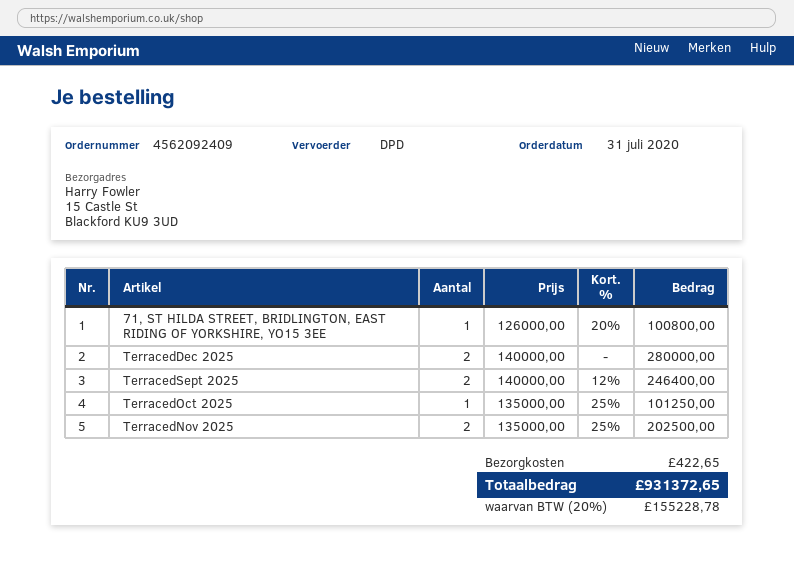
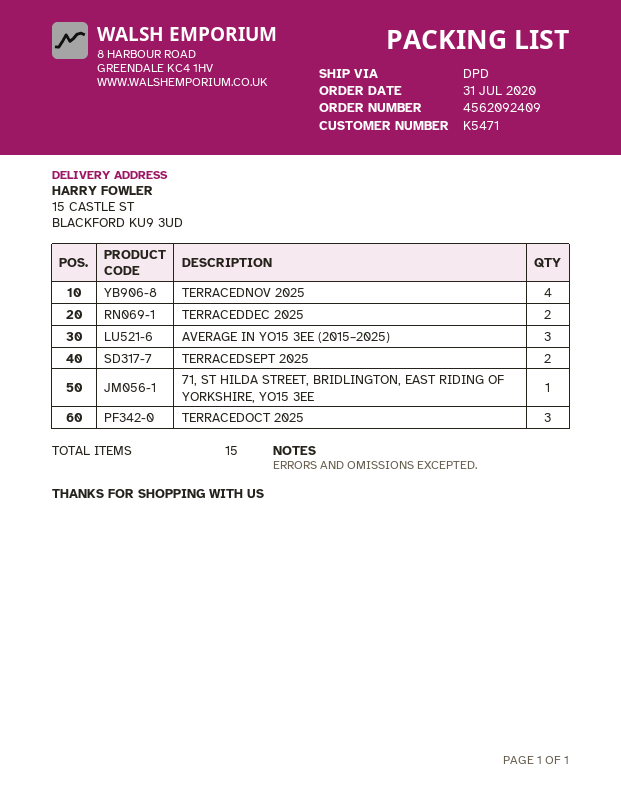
TerracedOct 2025: 1 -> 3
TerracedNov 2025: 2 -> 4
AVERAGE IN YO15 3EE (2015–2025): none -> 3

